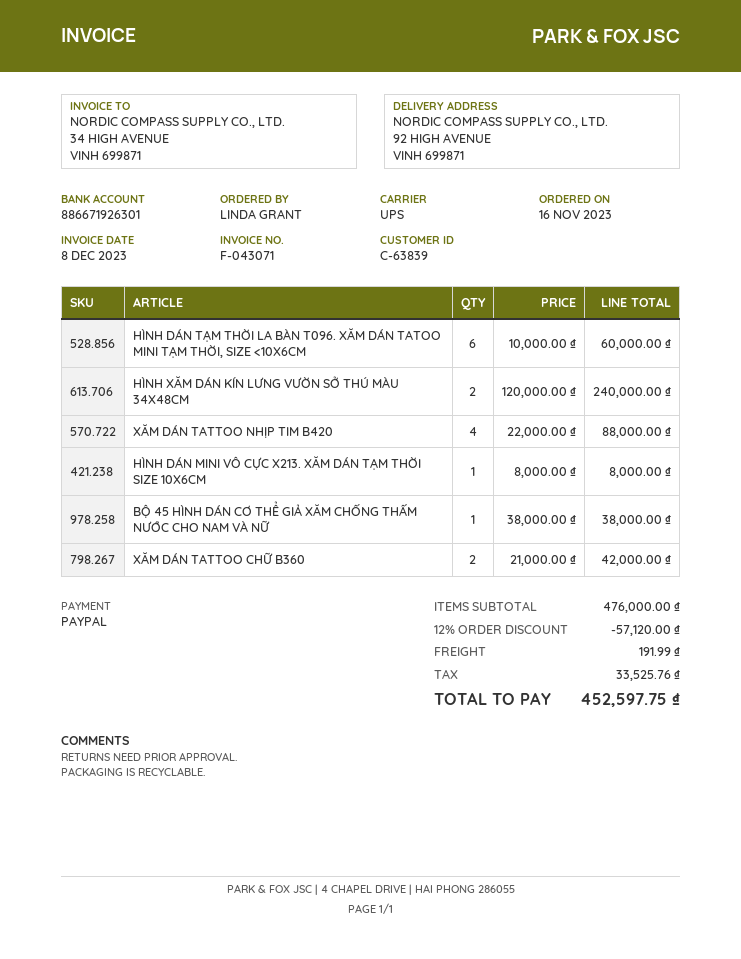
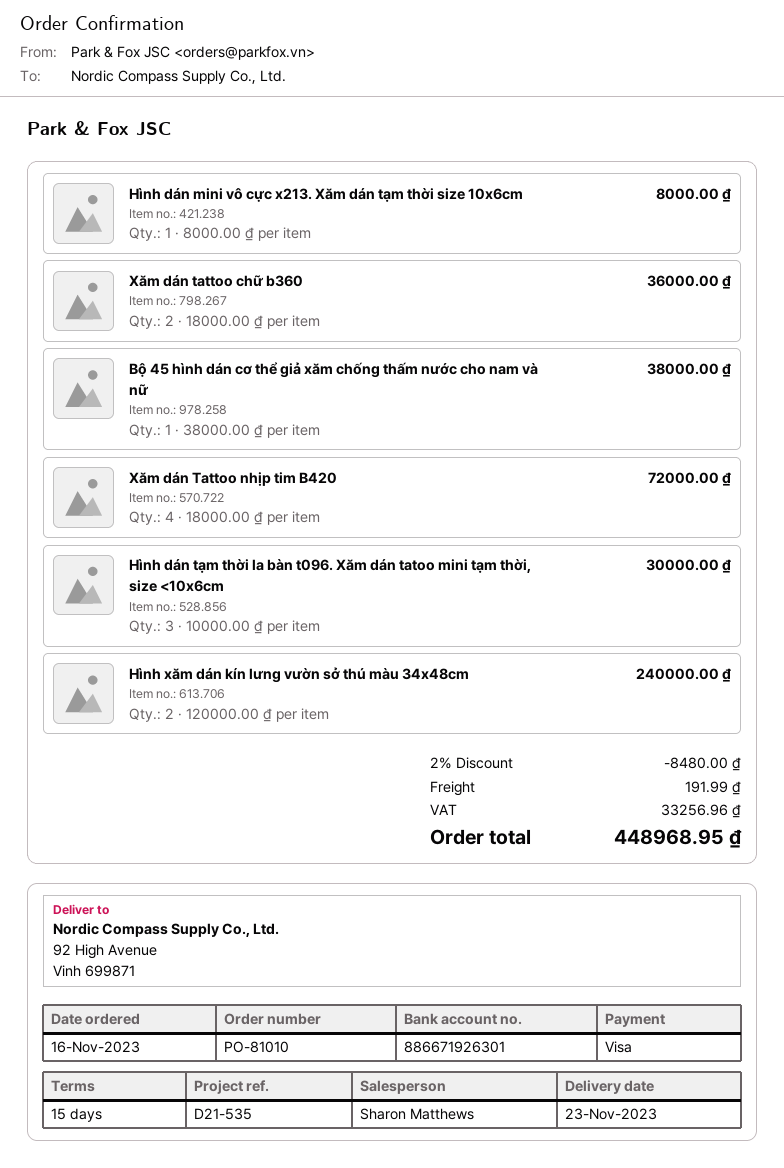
payment method: PayPal -> Visa
HÌNH DÁN TẠM THỜI LA BÀN T096. XĂM DÁN TATOO MINI TẠM THỜI, SIZE <10X6CM: 6 x 10000.00 = 60000.00 -> 3 x 10000.00 = 30000.00
XĂM DÁN TATTOO NHỊP TIM B420: 4 x 22000.00 = 88000.00 -> 4 x 18000.00 = 72000.00
XĂM DÁN TATTOO CHỮ B360: 2 x 21000.00 = 42000.00 -> 2 x 18000.00 = 36000.00
discount: 12% = 57120.00 -> 2% = 8480.00
tax: 33525.76 -> 33256.96
total: 452597.75 -> 448968.95

